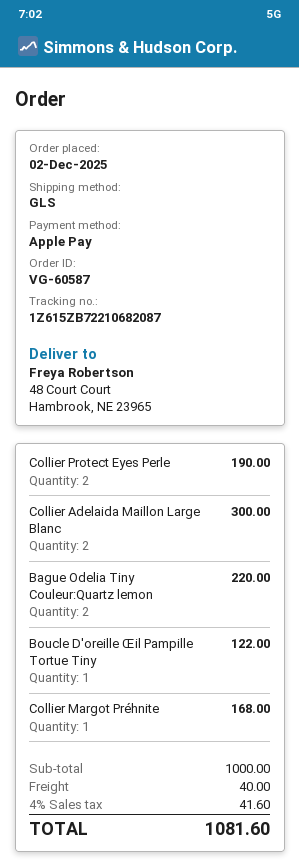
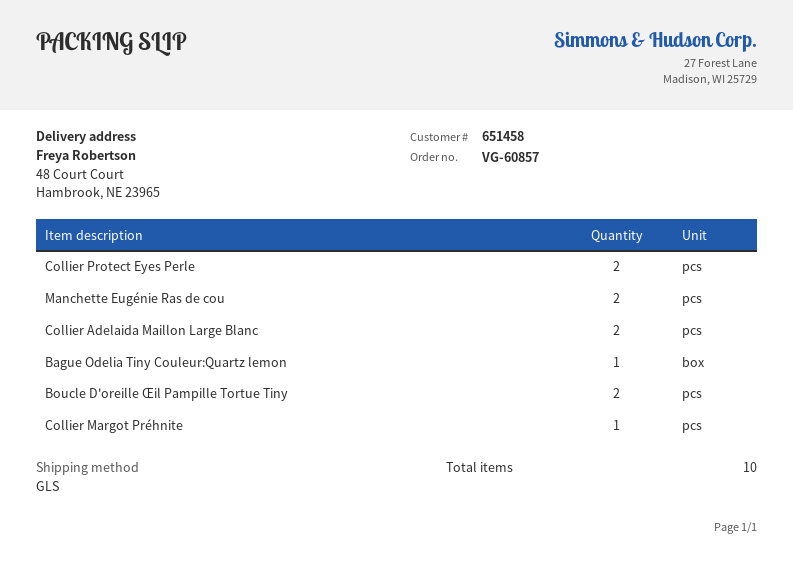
order number: VG-60587 -> VG-60857
Bague Odelia Tiny Couleur:Quartz lemon: 2 -> 1
Boucle D'oreille Œil Pampille Tortue Tiny: 1 -> 2
Manchette Eugénie Ras de cou: none -> 2

